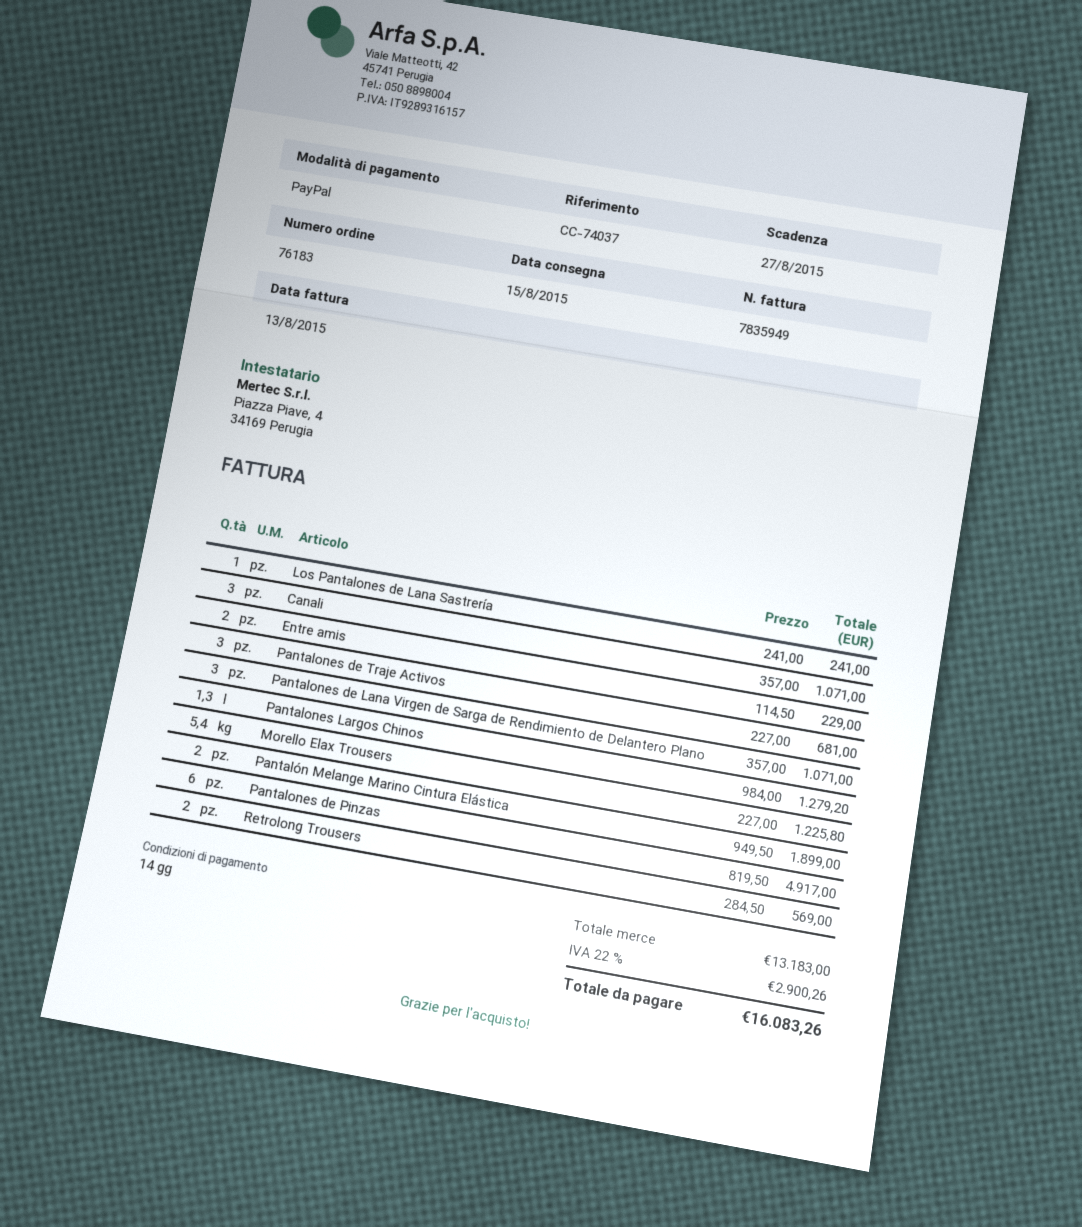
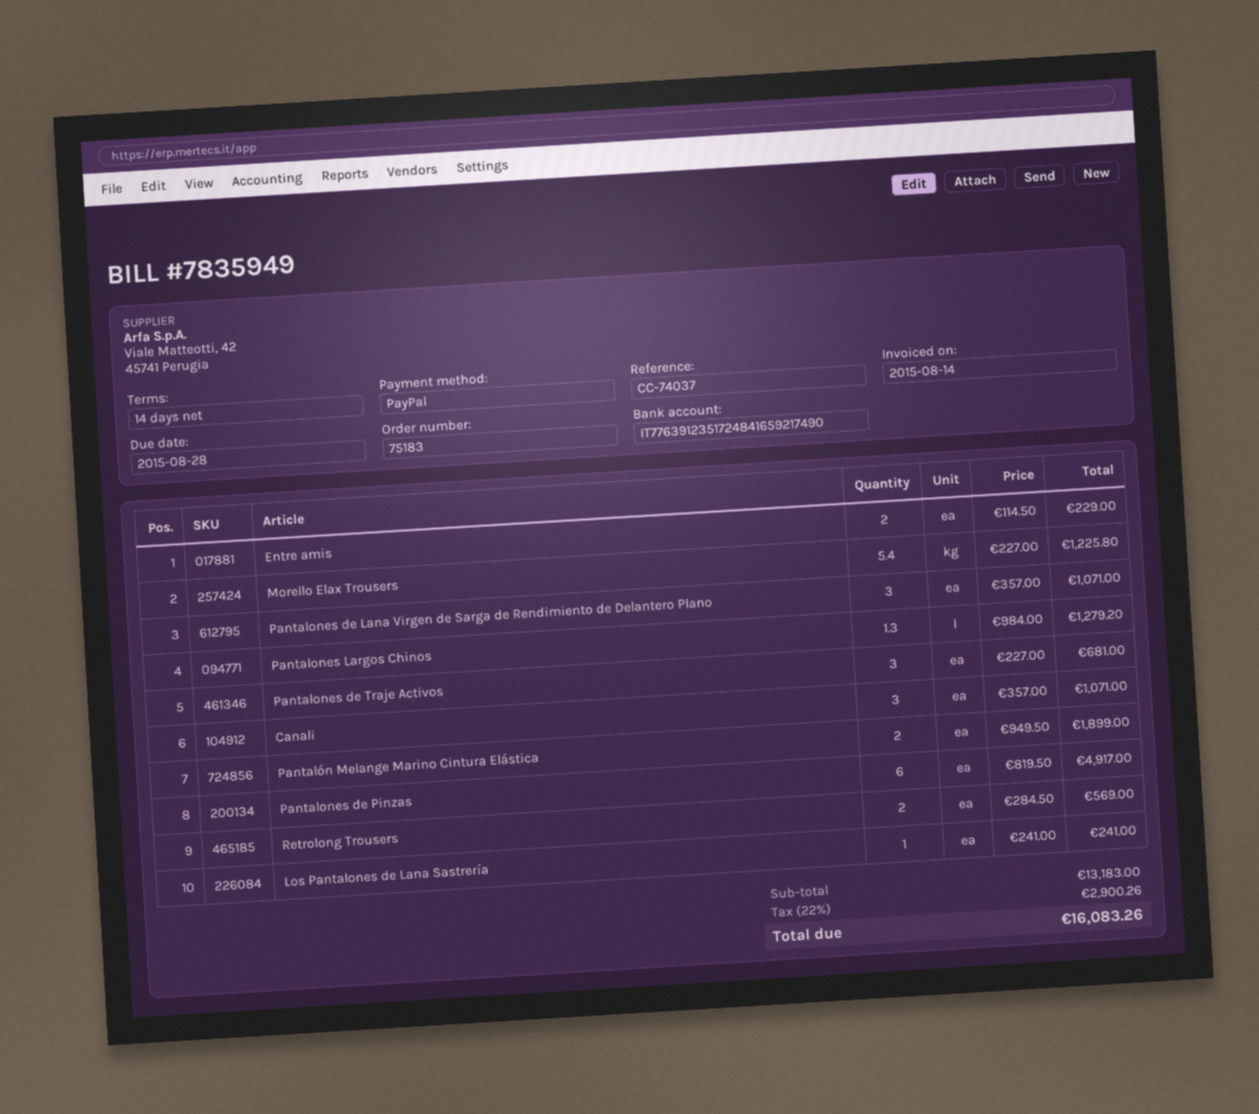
order number: 76183 -> 75183
invoice date: 2015-08-13 -> 2015-08-14
due date: 2015-08-27 -> 2015-08-28

